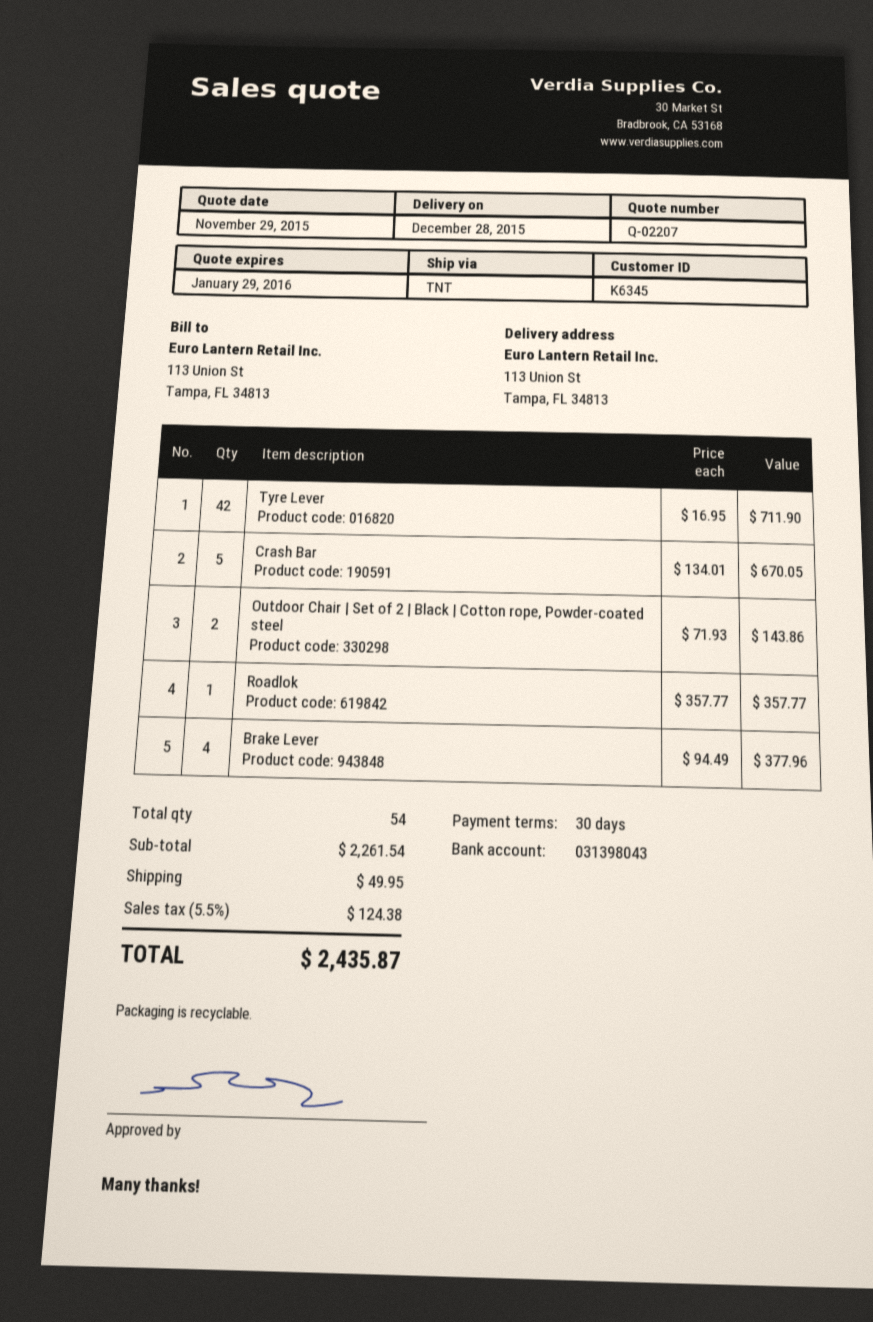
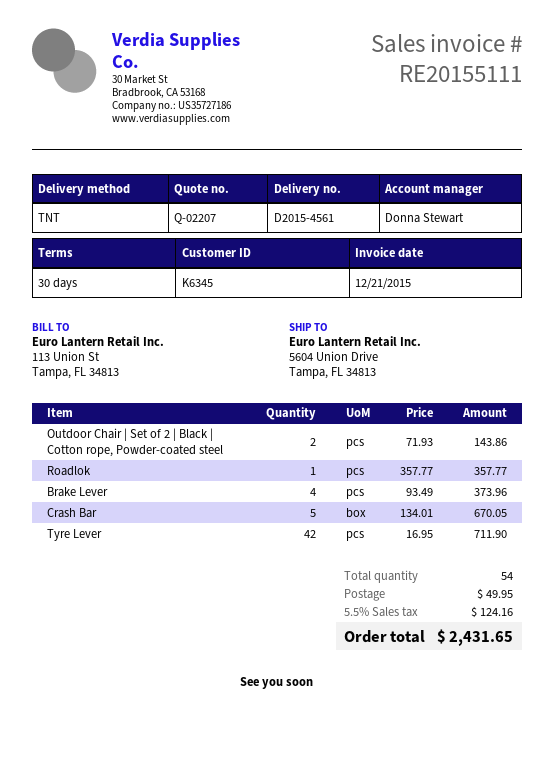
ship to: 113 Union St, Tampa, FL 34813 -> 5604 Union Drive, Tampa, FL 34813
Brake Lever: 4 x 94.49 = 377.96 -> 4 x 93.49 = 373.96
tax: 5.5% = 124.38 -> 5.5% = 124.16
total: 2435.87 -> 2431.65

